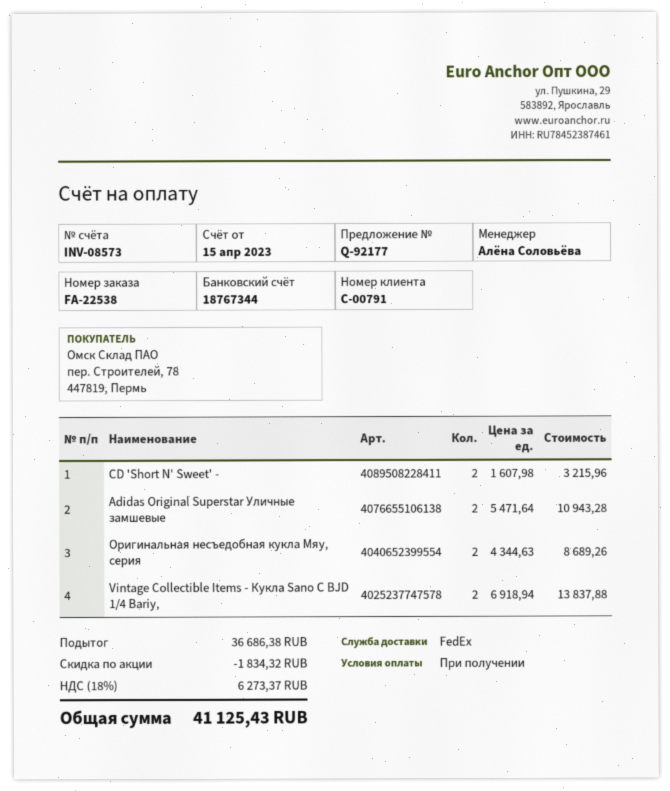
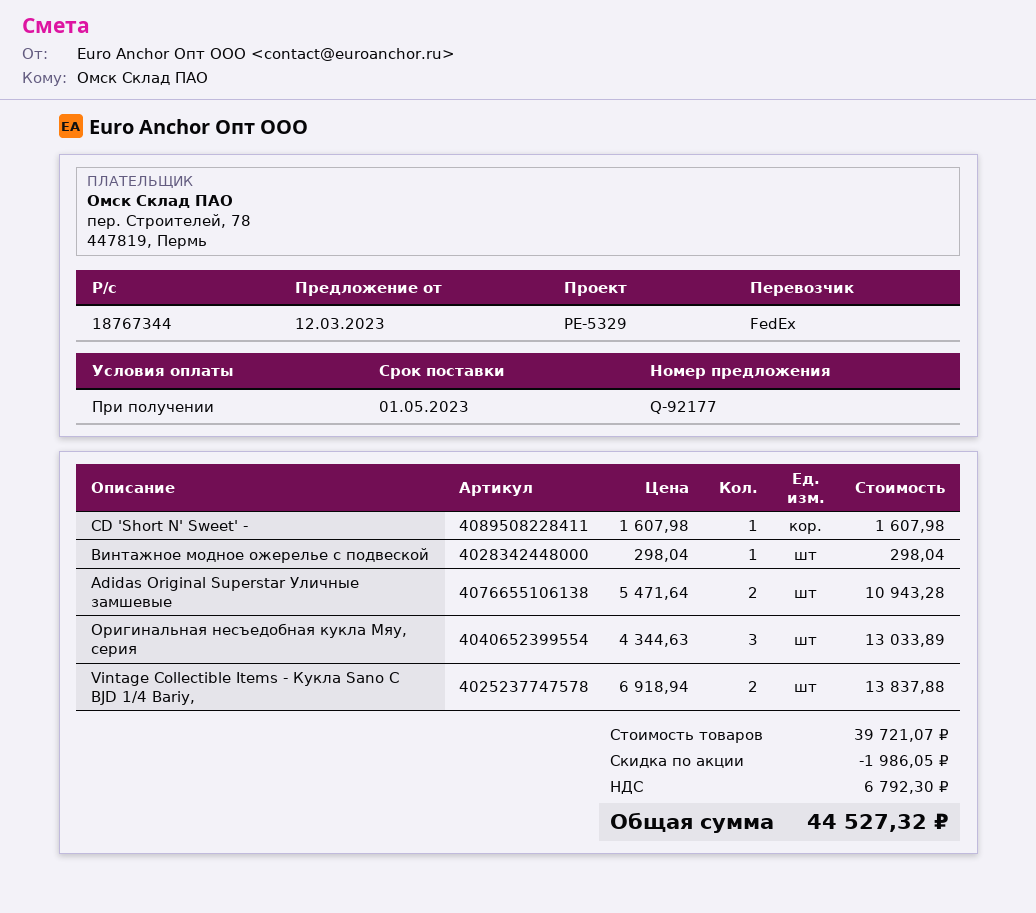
CD 'Short N' Sweet' -: 2 x 1607.98 = 3215.96 -> 1 x 1607.98 = 1607.98
Оригинальная несъедобная кукла Мяу, серия: 2 x 4344.63 = 8689.26 -> 3 x 4344.63 = 13033.89
Винтажное модное ожерелье с подвеской: none -> 1 x 298.04 = 298.04
subtotal: 36686.38 -> 39721.07
discount: 1834.32 -> 1986.05
tax: 6273.37 -> 6792.30
total: 41125.43 -> 44527.32

